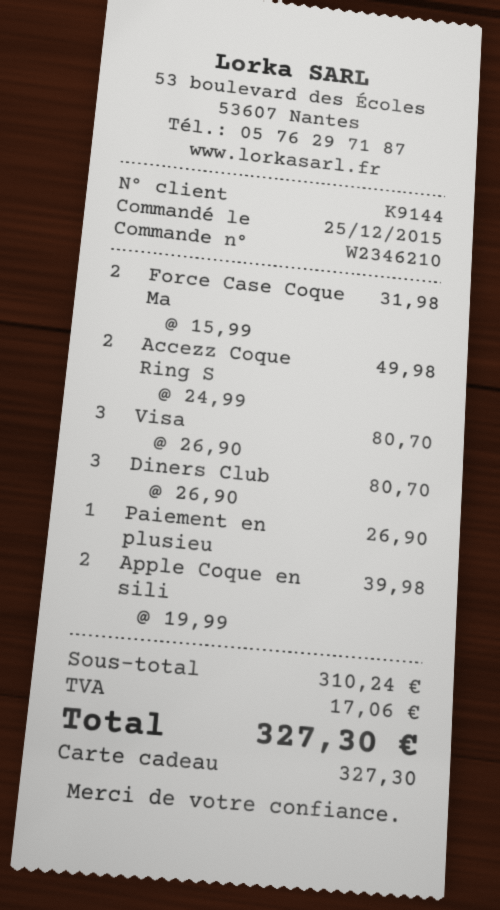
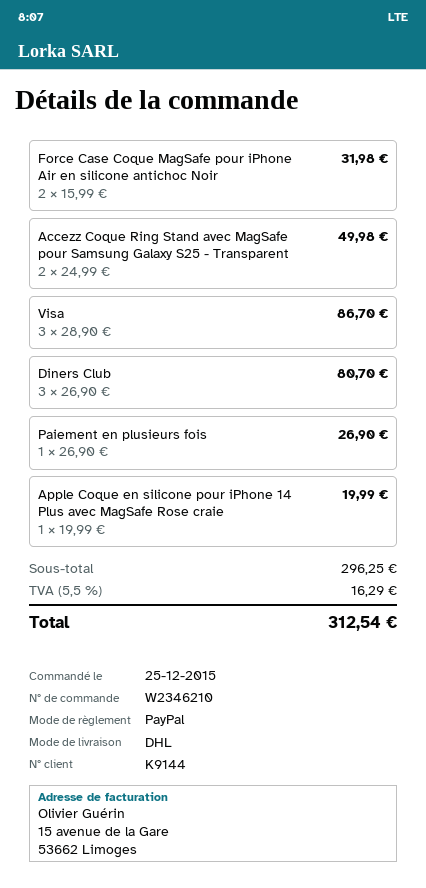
payment method: gift card -> PayPal
Visa: 3 x 26.90 = 80.70 -> 3 x 28.90 = 86.70
Apple Coque en sili: 2 x 19.99 = 39.98 -> 1 x 19.99 = 19.99
subtotal: 310.24 -> 296.25
tax: 17.06 -> 16.29
total: 327.30 -> 312.54

